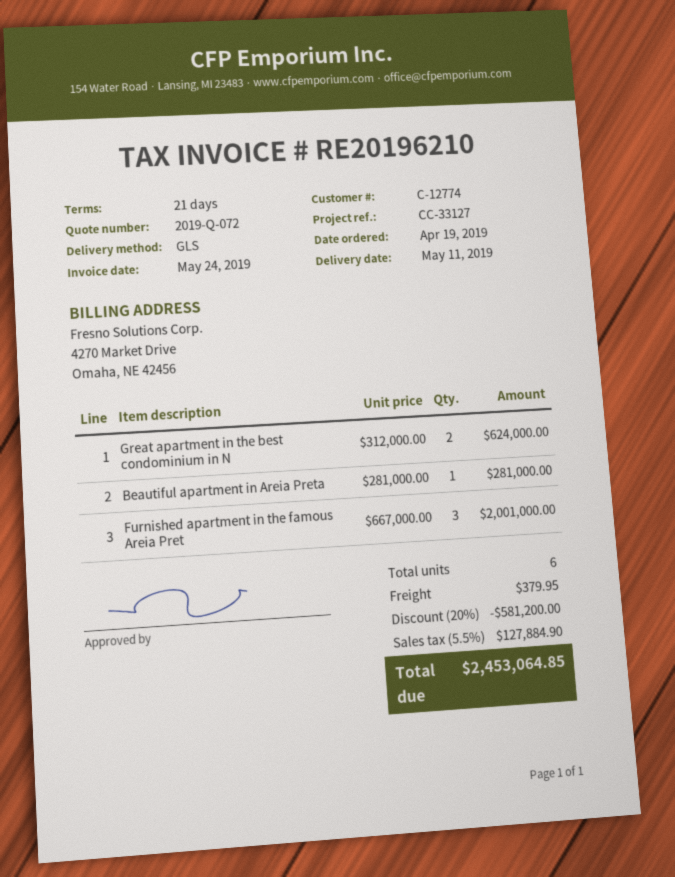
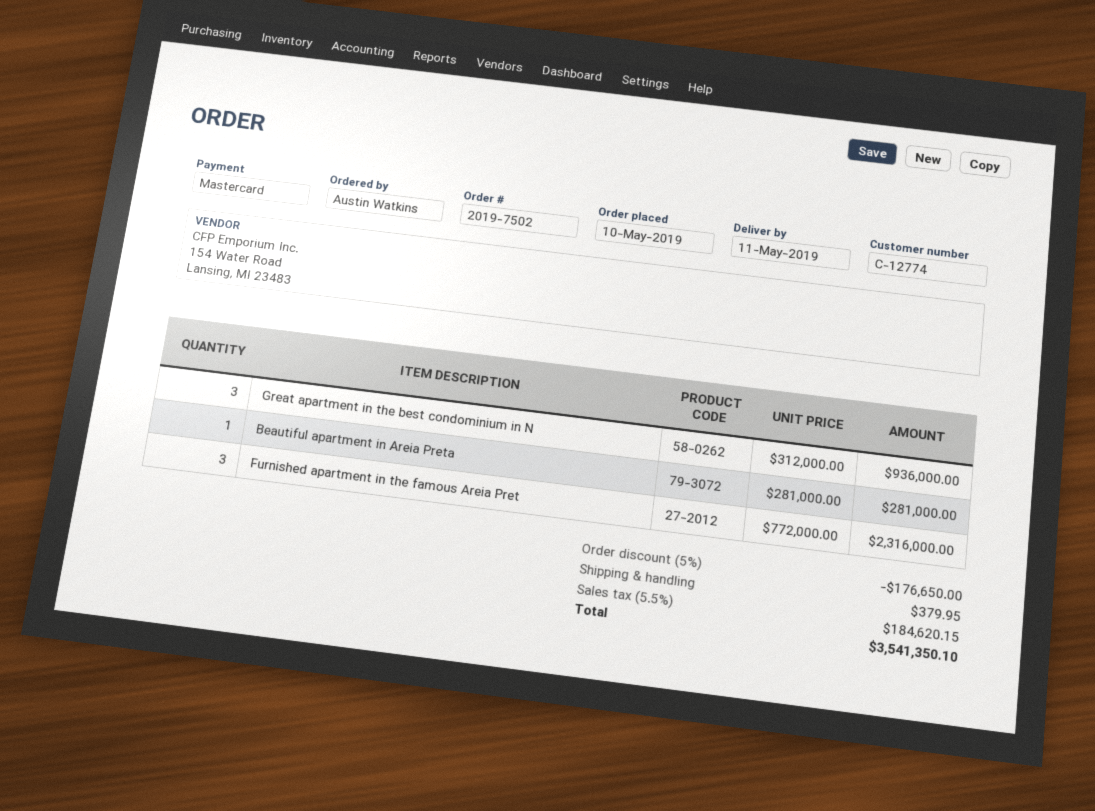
order date: 2019-04-19 -> 2019-05-10
Great apartment in the best condominium in N: 2 x 312000.00 = 624000.00 -> 3 x 312000.00 = 936000.00
Furnished apartment in the famous Areia Pret: 3 x 667000.00 = 2001000.00 -> 3 x 772000.00 = 2316000.00
discount: 20% = 581200.00 -> 5% = 176650.00
tax: 5.5% = 127884.90 -> 5.5% = 184620.15
total: 2453064.85 -> 3541350.10

